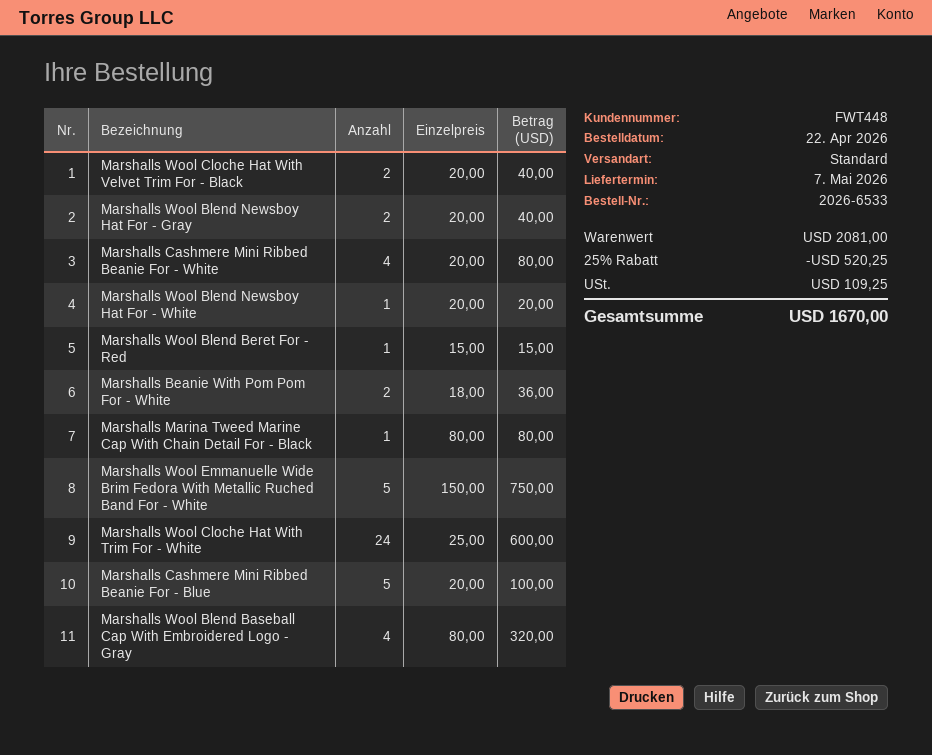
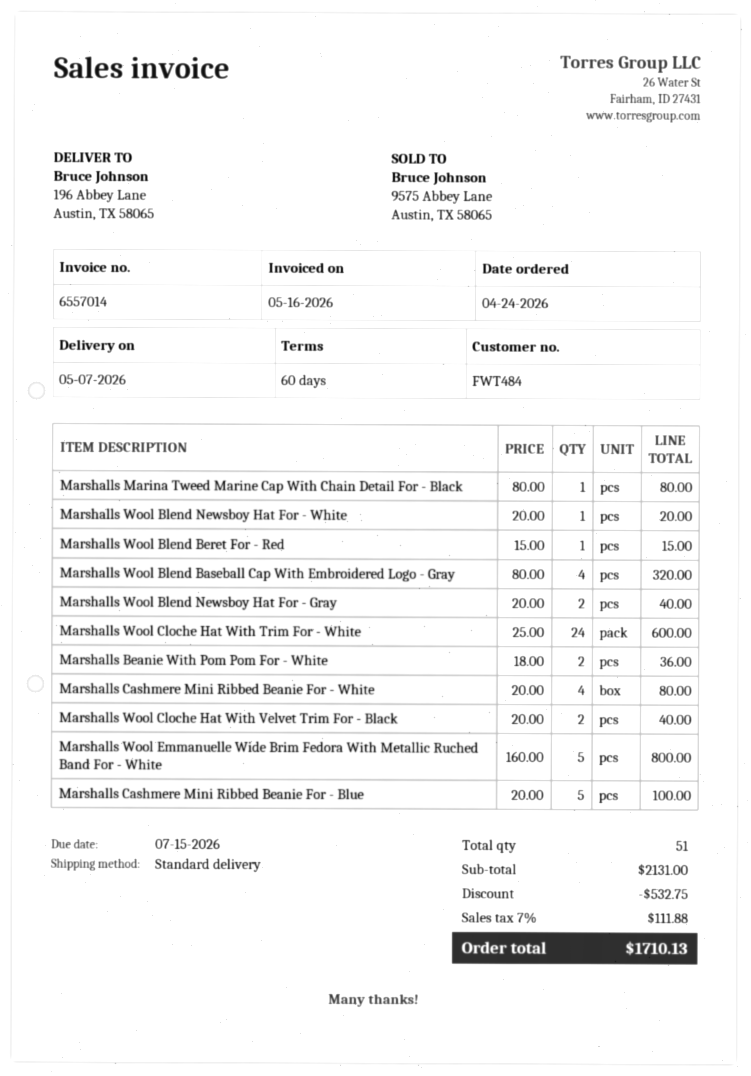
order date: 2026-04-22 -> 2026-04-24
customer number: FWT448 -> FWT484
Marshalls Wool Emmanuelle Wide Brim Fedora With Metallic Ruched Band For - White: 5 x 150.00 = 750.00 -> 5 x 160.00 = 800.00
subtotal: 2081.00 -> 2131.00
discount: 520.25 -> 532.75
tax: 109.25 -> 111.88
total: 1670.00 -> 1710.13

